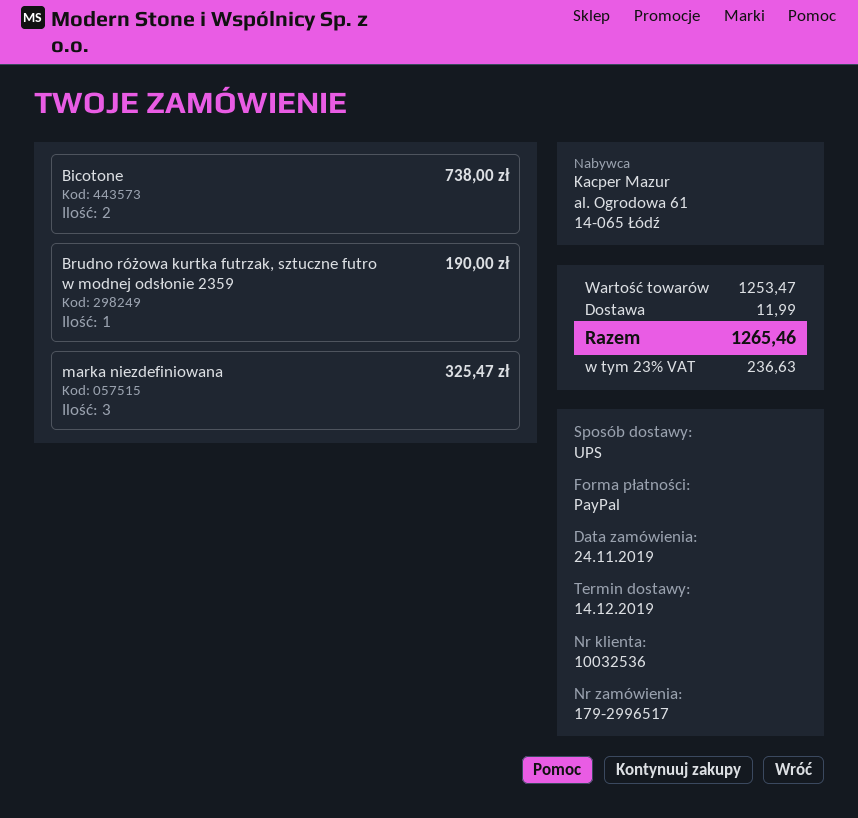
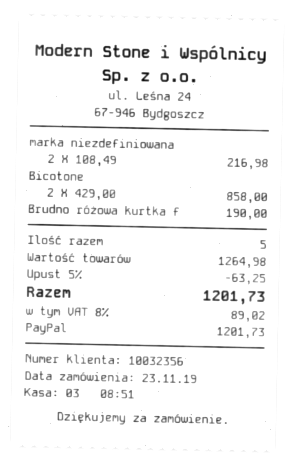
order date: 2019-11-24 -> 2019-11-23
customer number: 10032536 -> 10032356
Bicotone: 2 for 738.00 -> 2 for 858.00
marka niezdefiniowana: 3 for 325.47 -> 2 for 216.98
subtotal: 1253.47 -> 1264.98
discount: none -> 5% = 63.25
shipping: 11.99 -> none
tax: 23% = 236.63 -> 8% = 89.02
total: 1265.46 -> 1201.73

